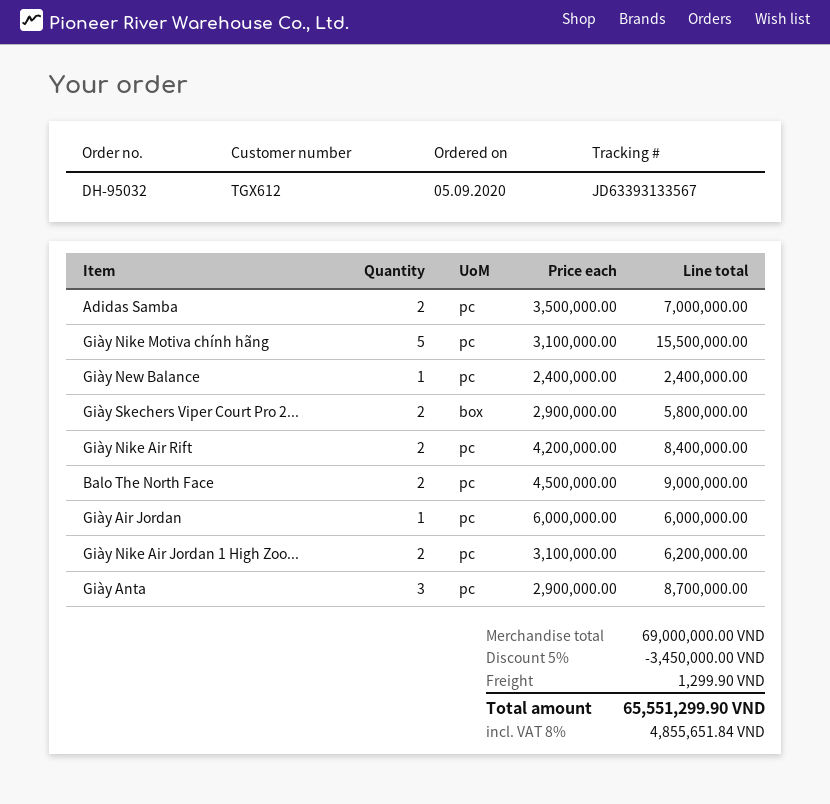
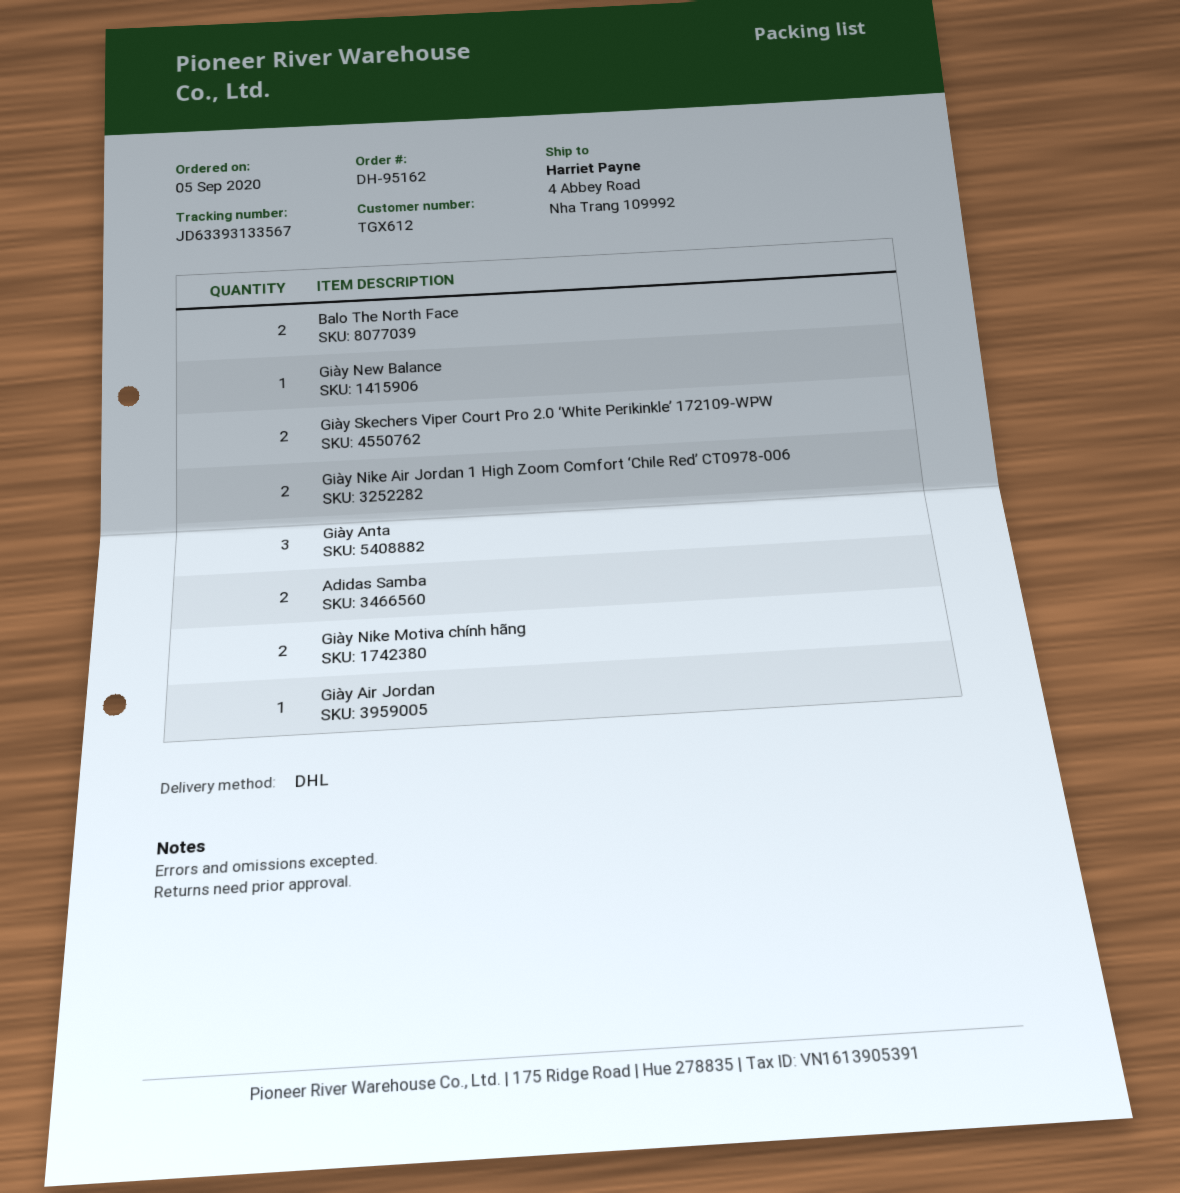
order number: DH-95032 -> DH-95162
Giày Nike Motiva chính hãng: 5 -> 2
Giày Nike Air Rift: 2 -> none

